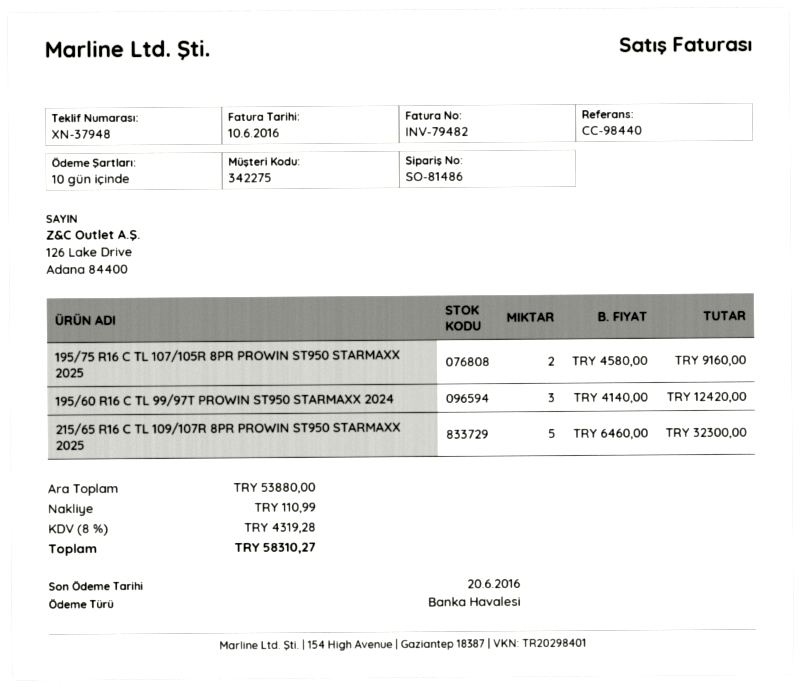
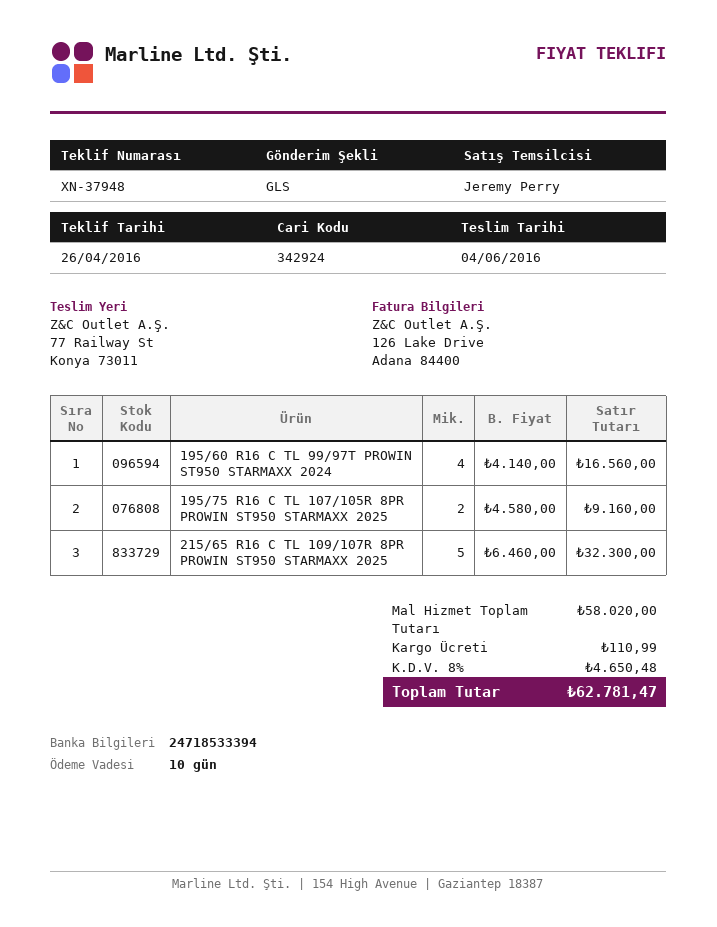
customer number: 342275 -> 342924
195/60 R16 C TL 99/97T PROWIN ST950 STARMAXX 2024: 3 x 4140.00 = 12420.00 -> 4 x 4140.00 = 16560.00
subtotal: 53880.00 -> 58020.00
tax: 8% = 4319.28 -> 8% = 4650.48
total: 58310.27 -> 62781.47

